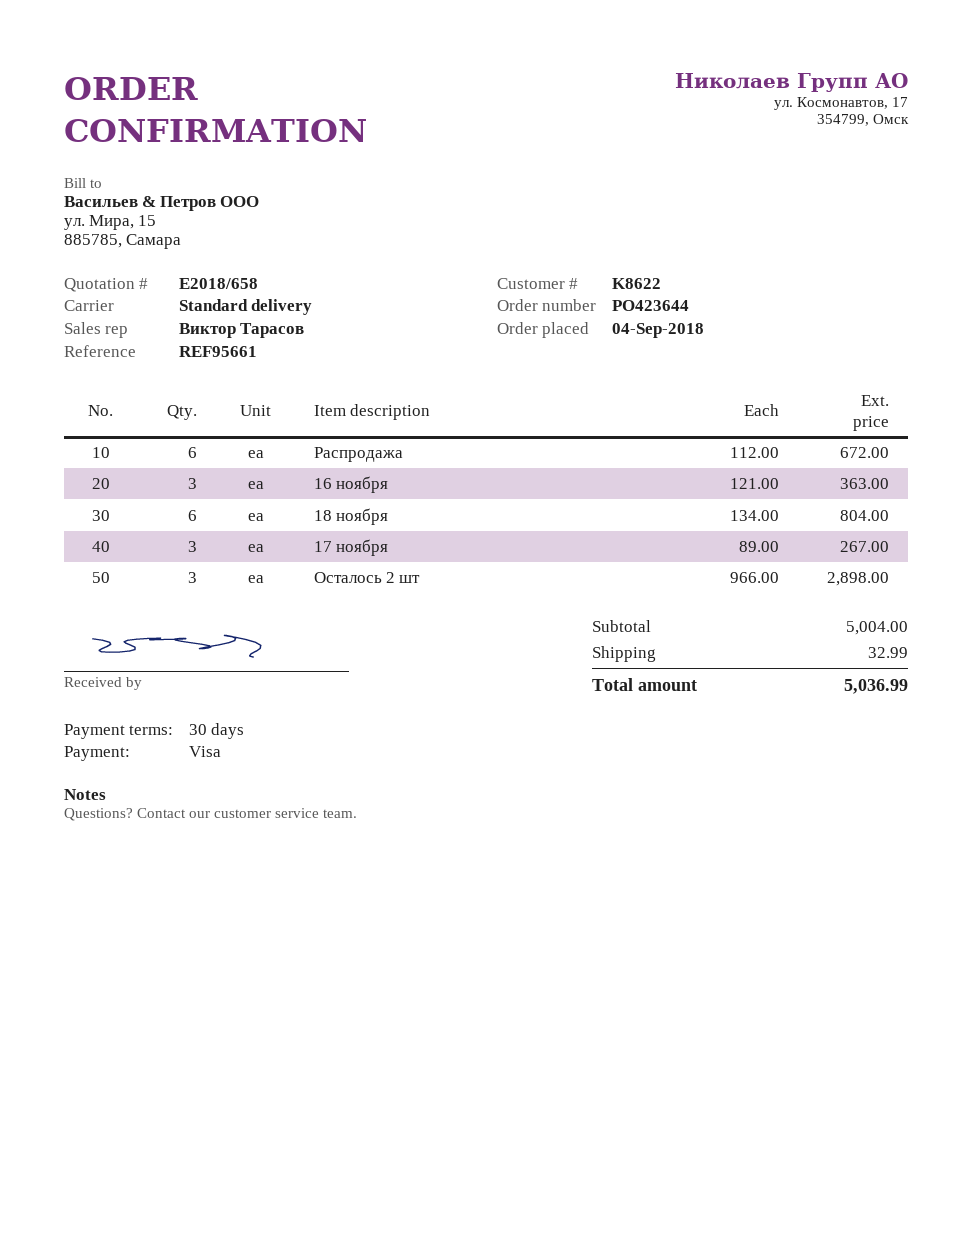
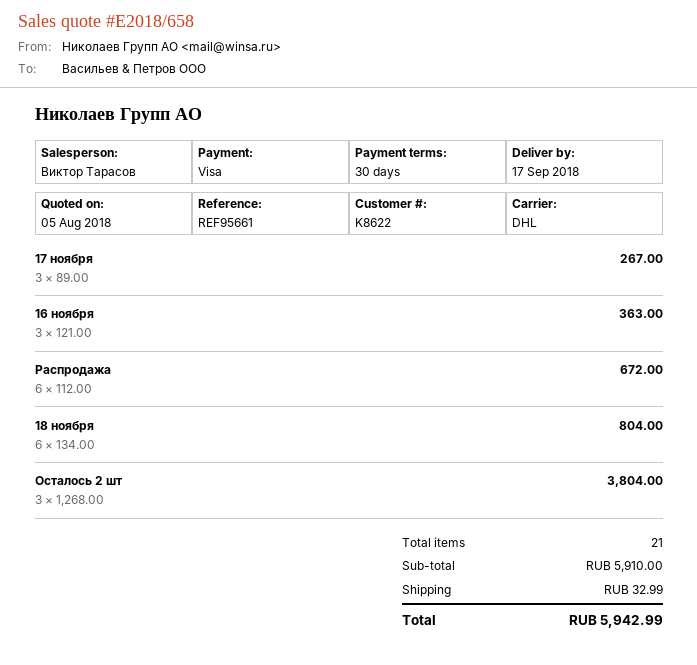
shipping method: standard -> DHL
Осталось 2 шт: 3 x 966.00 = 2898.00 -> 3 x 1268.00 = 3804.00
subtotal: 5004.00 -> 5910.00
total: 5036.99 -> 5942.99

